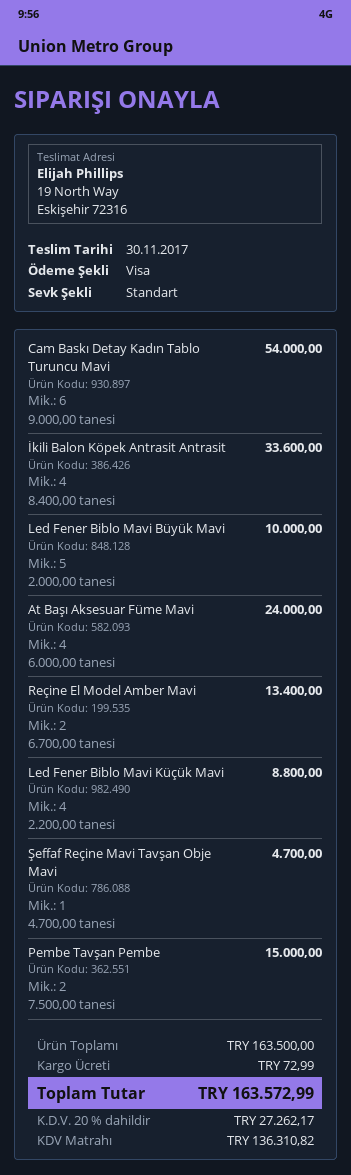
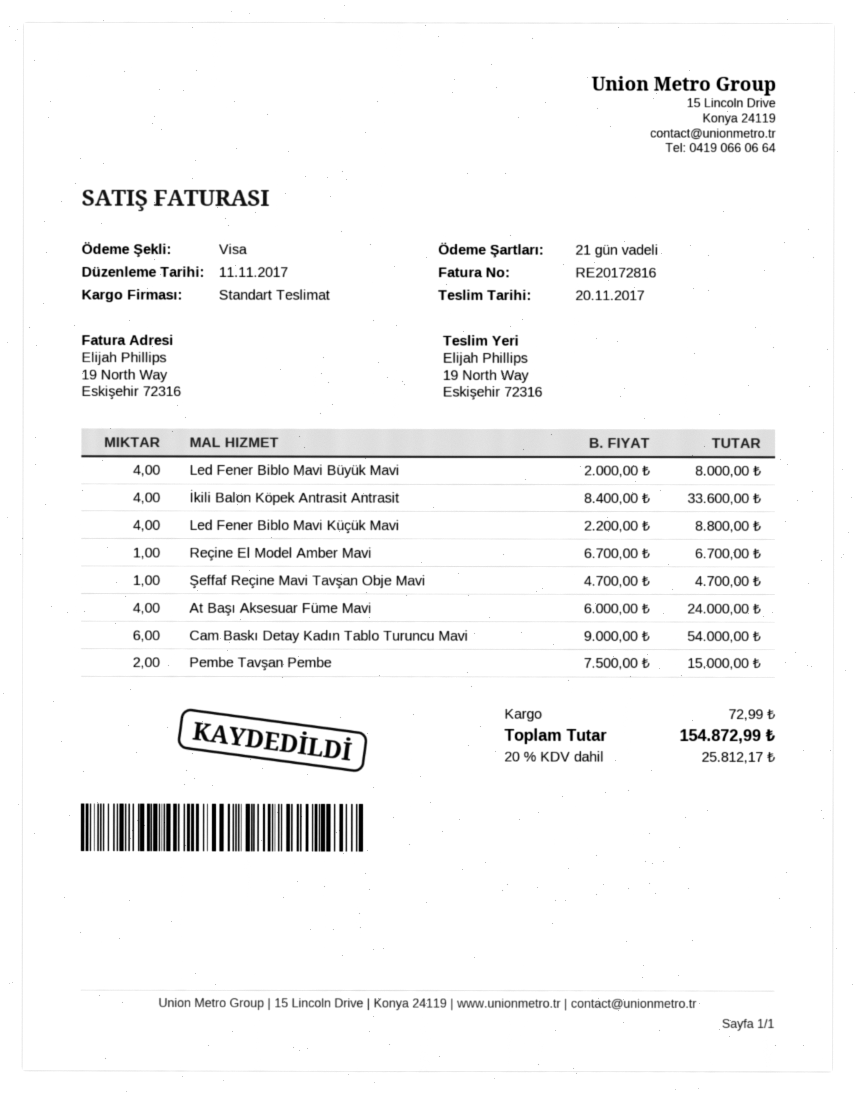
delivery date: 2017-11-30 -> 2017-11-20
Led Fener Biblo Mavi Büyük Mavi: 5 x 2000.00 = 10000.00 -> 4 x 2000.00 = 8000.00
Reçine El Model Amber Mavi: 2 x 6700.00 = 13400.00 -> 1 x 6700.00 = 6700.00
tax: 20% = 27262.17 -> 20% = 25812.17
total: 163572.99 -> 154872.99

